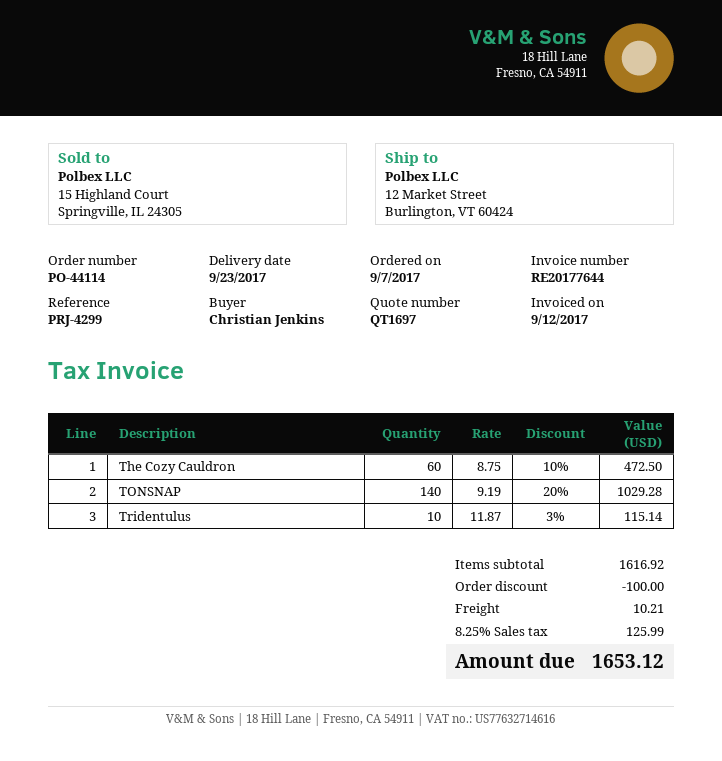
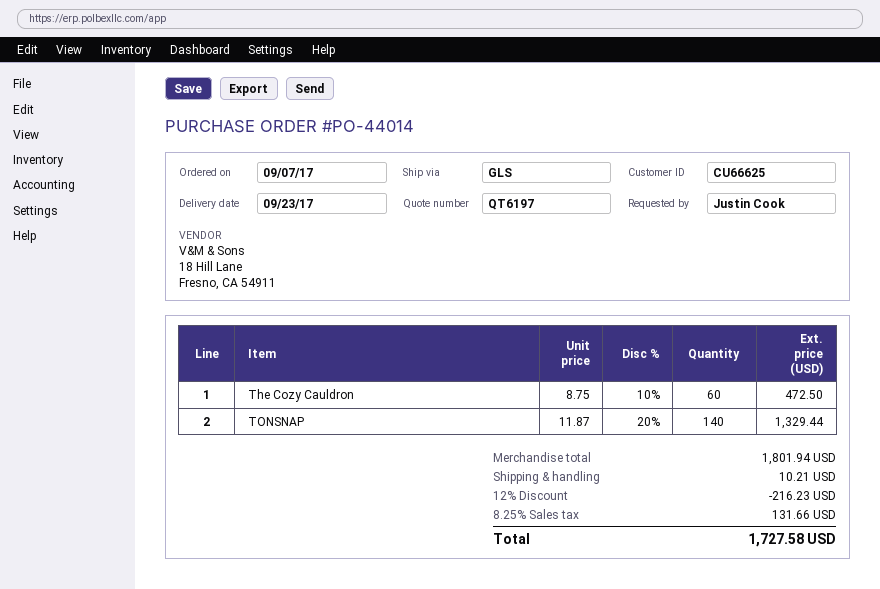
quote number: QT1697 -> QT6197
order number: PO-44114 -> PO-44014
ordered by: Christian Jenkins -> Justin Cook
TONSNAP: 140 x 9.19 - 20% = 1029.28 -> 140 x 11.87 - 20% = 1329.44
Tridentulus: 10 x 11.87 - 3% = 115.14 -> none
subtotal: 1616.92 -> 1801.94
discount: 100.00 -> 216.23
tax: 8.25% = 125.99 -> 8.25% = 131.66
total: 1653.12 -> 1727.58

